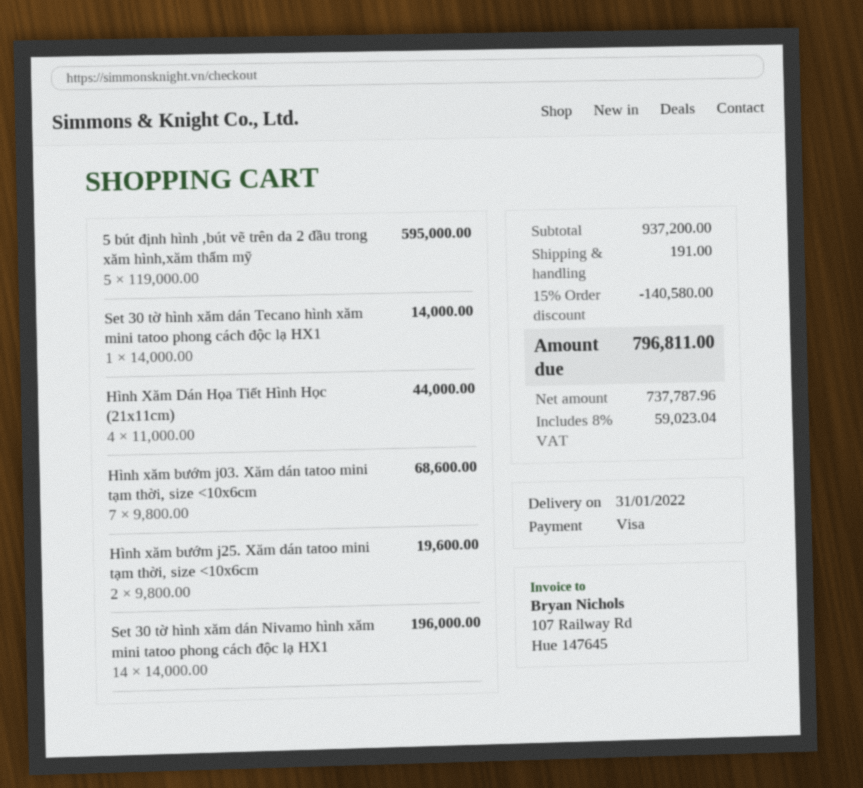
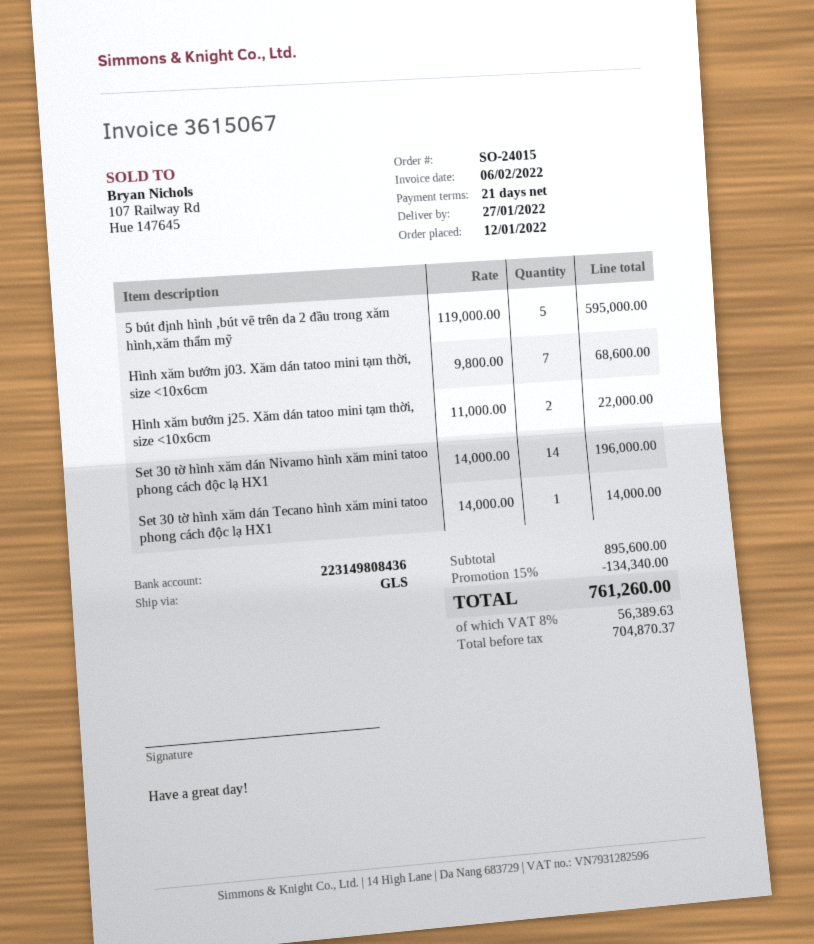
delivery date: 2022-01-31 -> 2022-01-27
Hình Xăm Dán Họa Tiết Hình Học (21x11cm): 4 x 11000.00 = 44000.00 -> none
Hình xăm bướm j25. Xăm dán tatoo mini tạm thời, size <10x6cm: 2 x 9800.00 = 19600.00 -> 2 x 11000.00 = 22000.00
subtotal: 937200.00 -> 895600.00
discount: 15% = 140580.00 -> 15% = 134340.00
shipping: 191.00 -> none
net: 737787.96 -> 704870.37
tax: 8% = 59023.04 -> 8% = 56389.63
total: 796811.00 -> 761260.00

